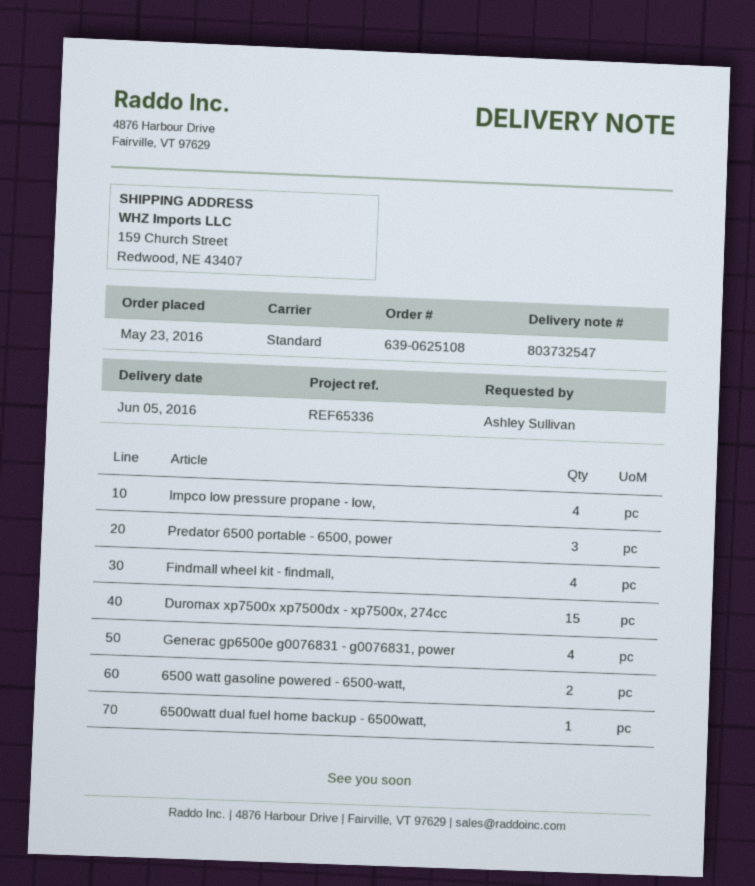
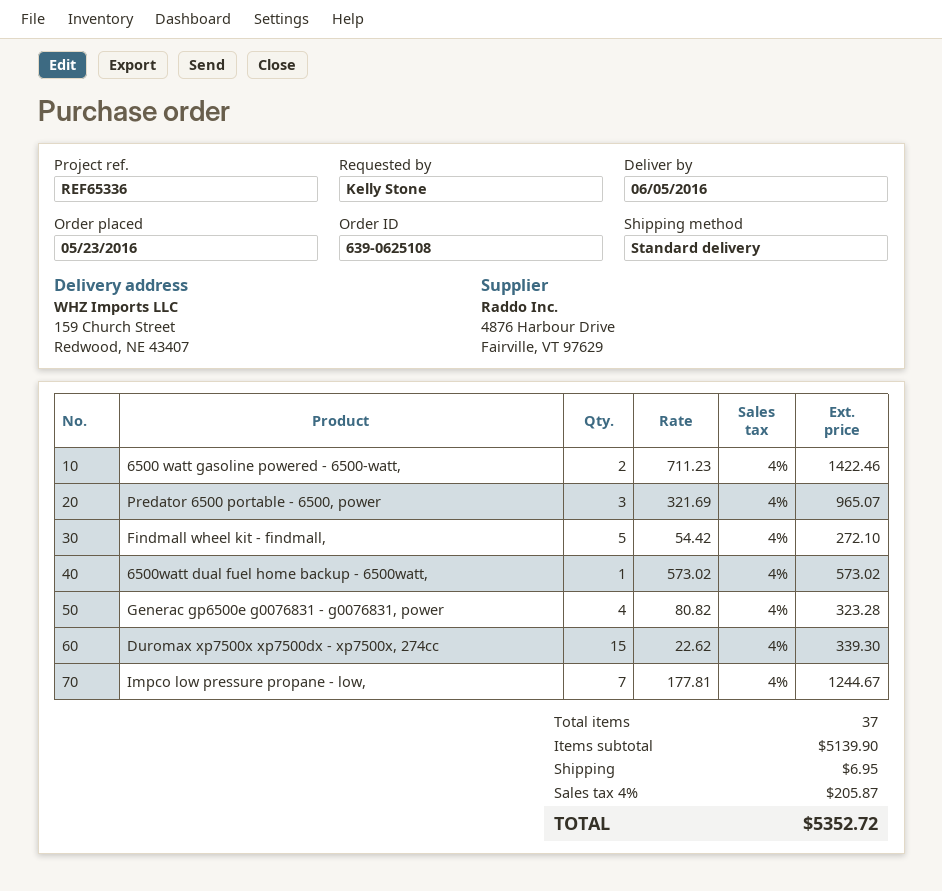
ordered by: Ashley Sullivan -> Kelly Stone
Impco low pressure propane - low,: 4 -> 7
Findmall wheel kit - findmall,: 4 -> 5

